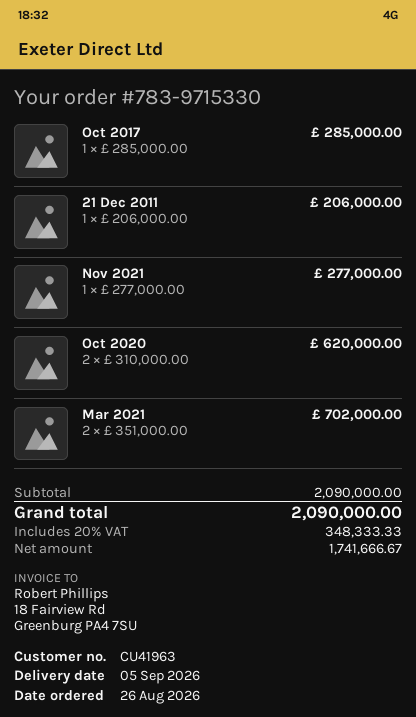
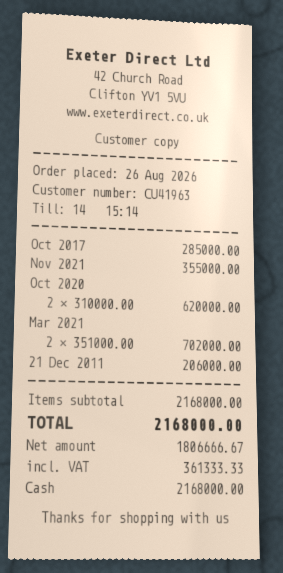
Nov 2021: 1 x 277000.00 = 277000.00 -> 1 x 355000.00 = 355000.00
subtotal: 2090000.00 -> 2168000.00
net: 1741666.67 -> 1806666.67
tax: 348333.33 -> 361333.33
total: 2090000.00 -> 2168000.00

